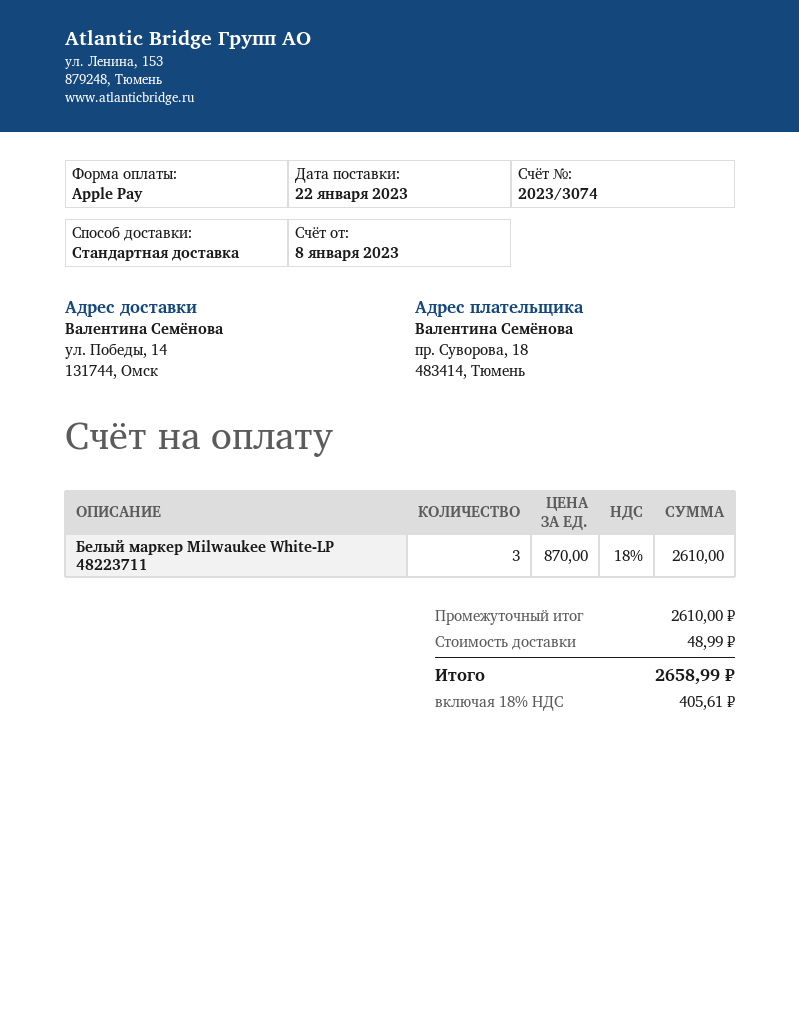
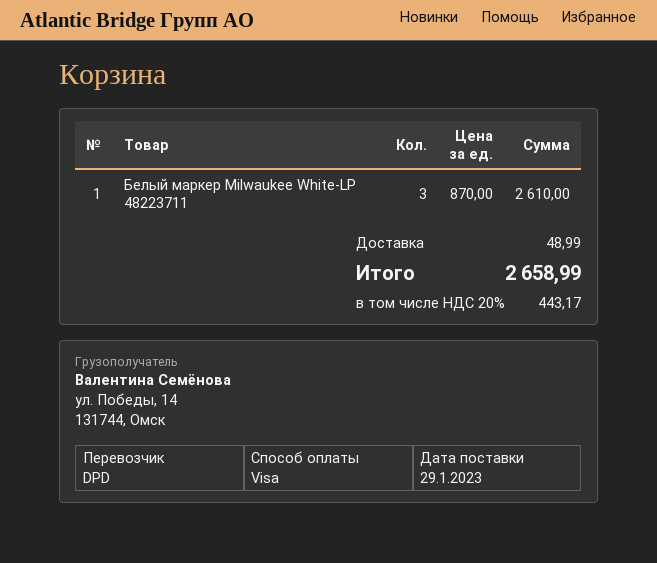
delivery date: 2023-01-22 -> 2023-01-29
payment method: Apple Pay -> Visa
shipping method: standard -> DPD
tax: 18% = 405.61 -> 20% = 443.17

